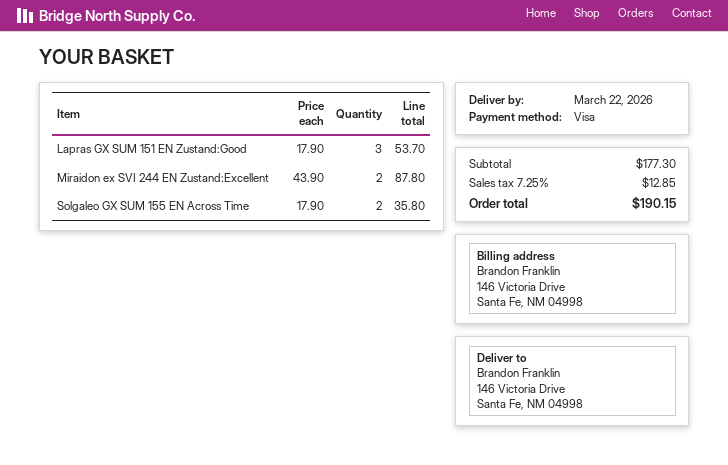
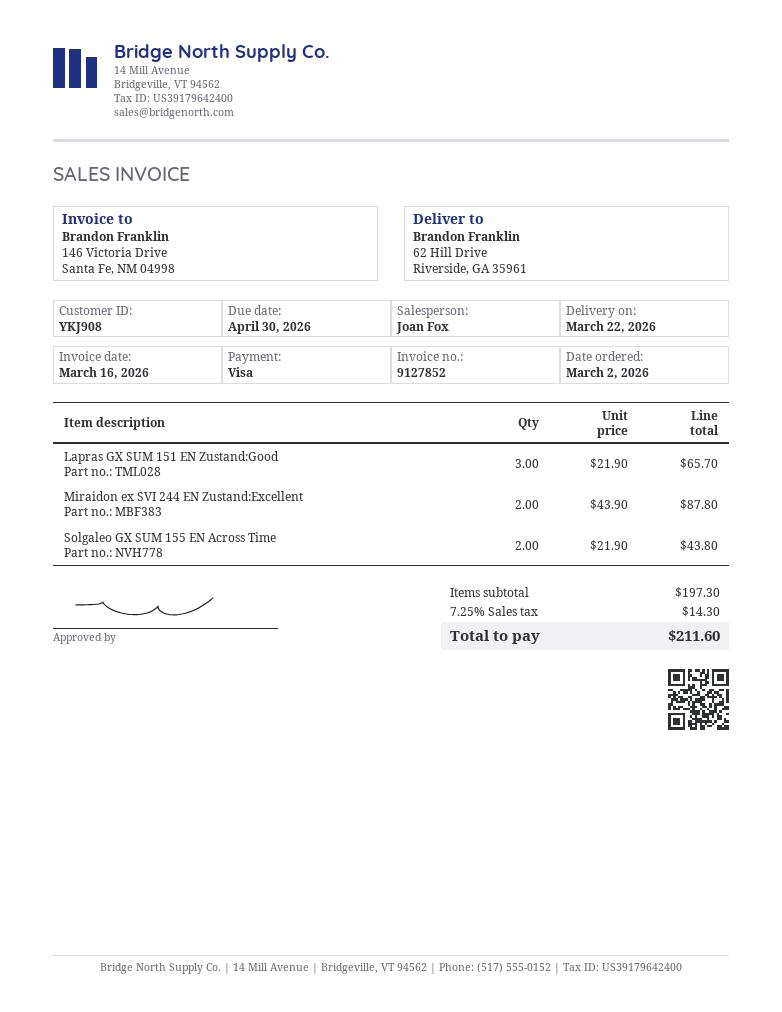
ship to: 146 Victoria Drive, Santa Fe, NM 04998 -> 62 Hill Drive, Riverside, GA 35961
Lapras GX SUM 151 EN Zustand:Good: 3 x 17.90 = 53.70 -> 3 x 21.90 = 65.70
Solgaleo GX SUM 155 EN Across Time: 2 x 17.90 = 35.80 -> 2 x 21.90 = 43.80
subtotal: 177.30 -> 197.30
tax: 7.25% = 12.85 -> 7.25% = 14.30
total: 190.15 -> 211.60

